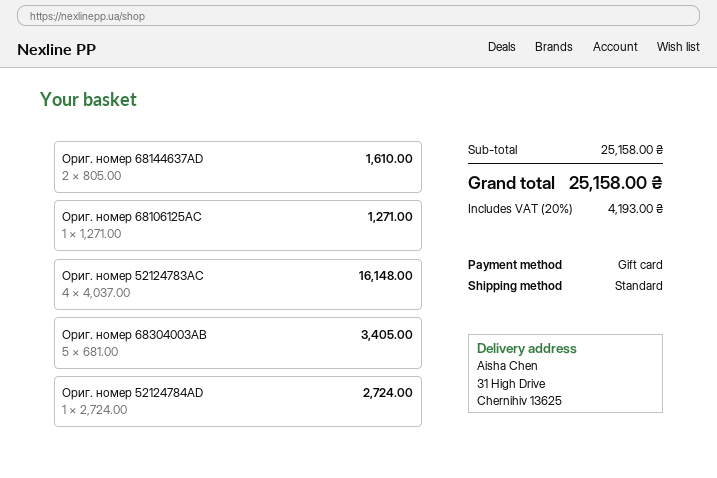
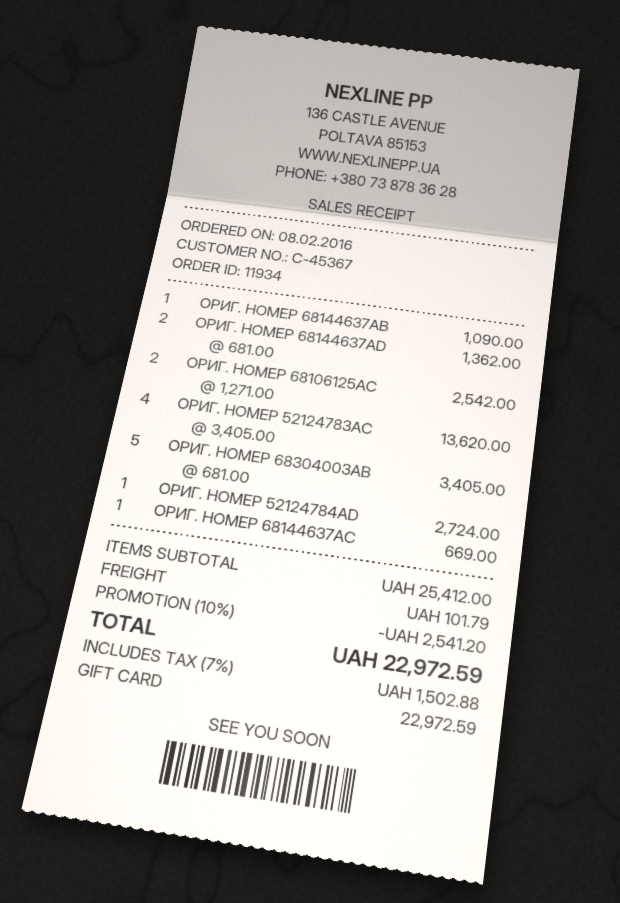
Ориг. номер 68144637AD: 2 x 805.00 = 1610.00 -> 2 x 681.00 = 1362.00
Ориг. номер 68106125AC: 1 x 1271.00 = 1271.00 -> 2 x 1271.00 = 2542.00
Ориг. номер 52124783AC: 4 x 4037.00 = 16148.00 -> 4 x 3405.00 = 13620.00
ОРИГ. НОМЕР 68144637AB: none -> 1 x 1090.00 = 1090.00
ОРИГ. НОМЕР 68144637AC: none -> 1 x 669.00 = 669.00
subtotal: 25158.00 -> 25412.00
discount: none -> 10% = 2541.20
shipping: none -> 101.79
tax: 20% = 4193.00 -> 7% = 1502.88
total: 25158.00 -> 22972.59

